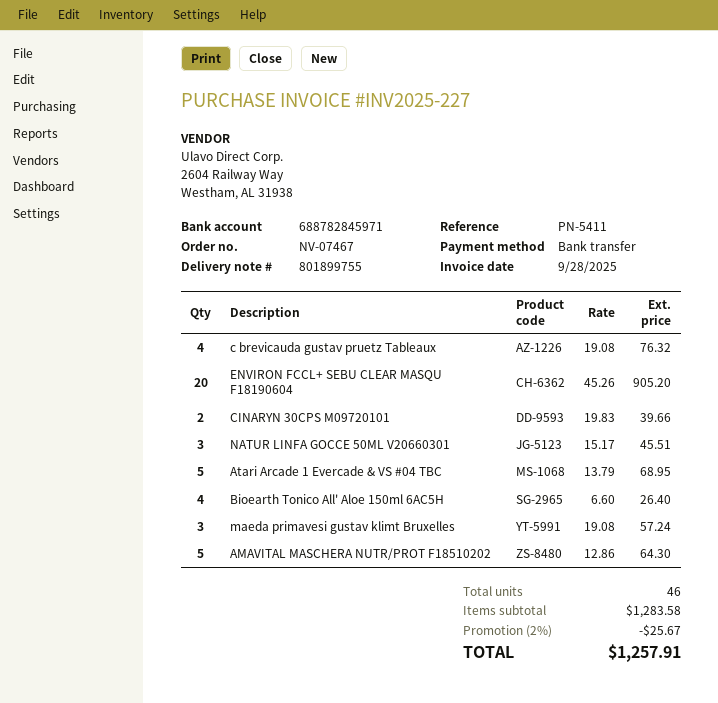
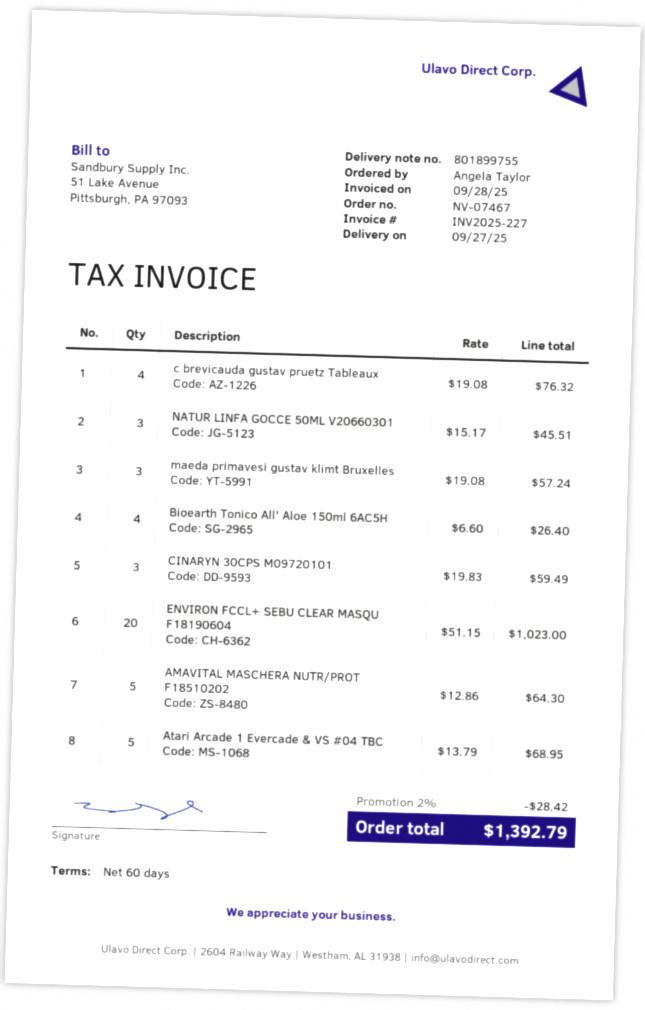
ENVIRON FCCL+ SEBU CLEAR MASQU F18190604: 20 x 45.26 = 905.20 -> 20 x 51.15 = 1023.00
CINARYN 30CPS M09720101: 2 x 19.83 = 39.66 -> 3 x 19.83 = 59.49
discount: 2% = 25.67 -> 2% = 28.42
total: 1257.91 -> 1392.79

